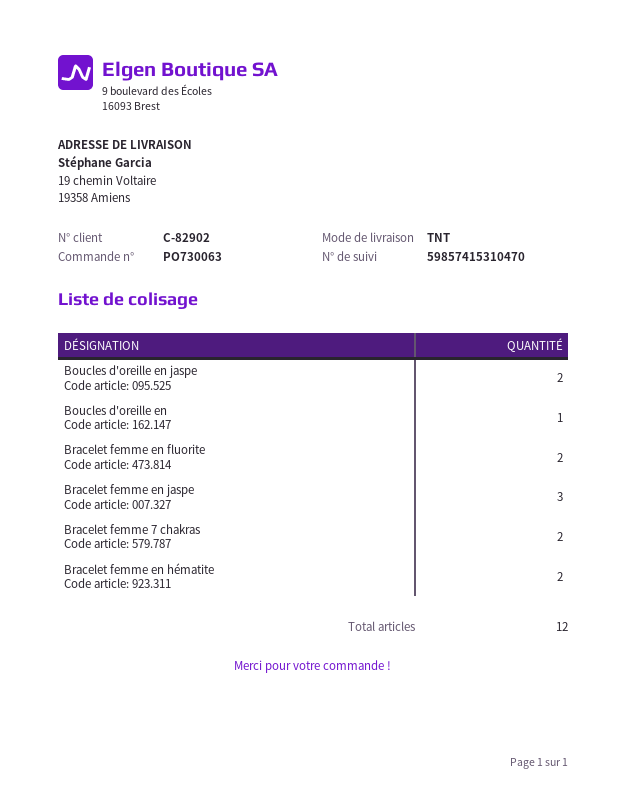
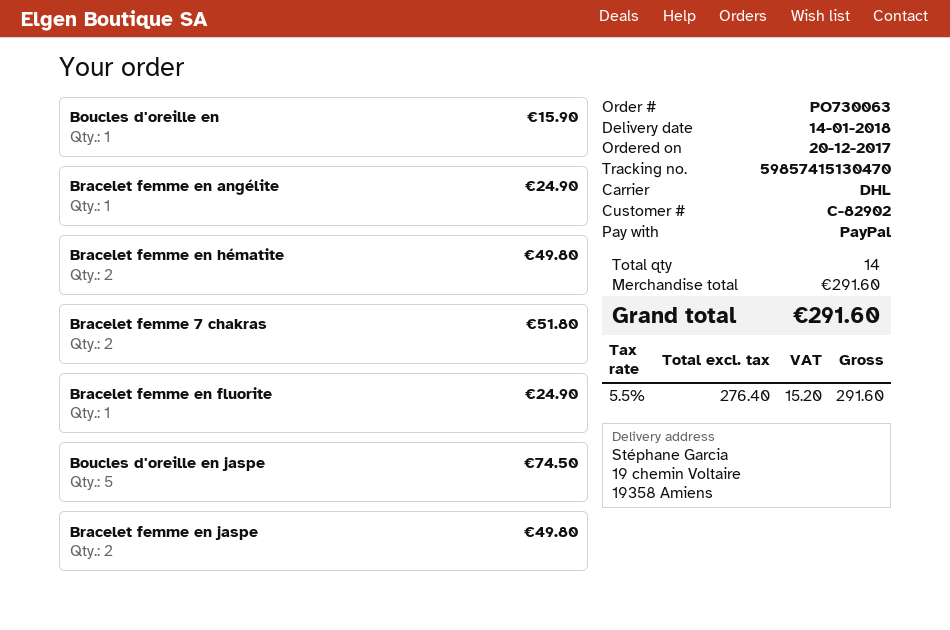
shipping method: TNT -> DHL
tracking number: 59857415310470 -> 59857415130470
Boucles d'oreille en jaspe: 2 -> 5
Bracelet femme en fluorite: 2 -> 1
Bracelet femme en jaspe: 3 -> 2
Bracelet femme en angélite: none -> 1
total quantity: 12 -> 14

